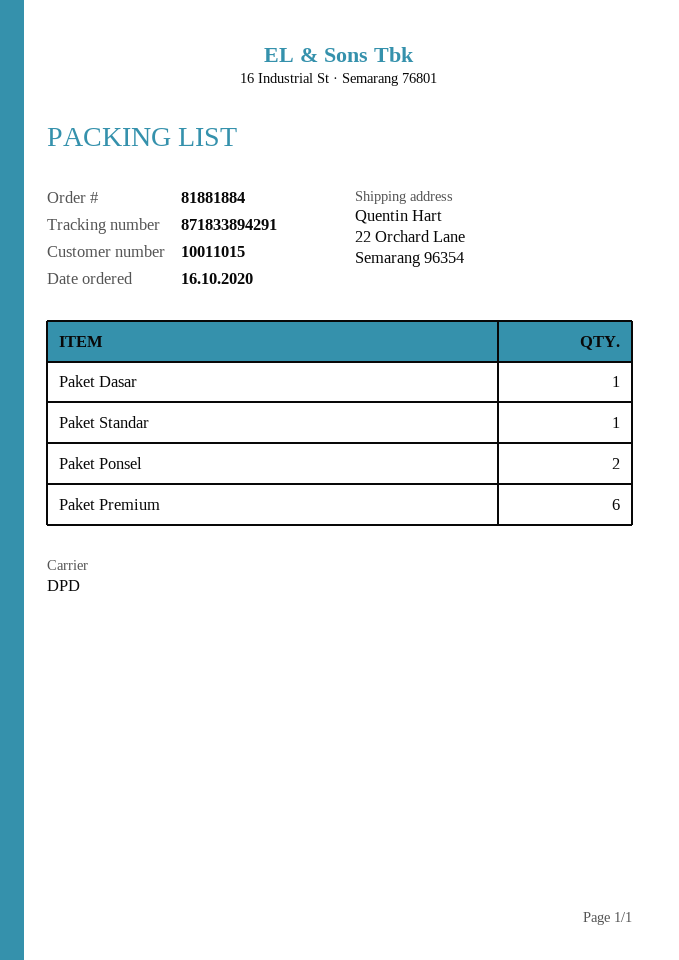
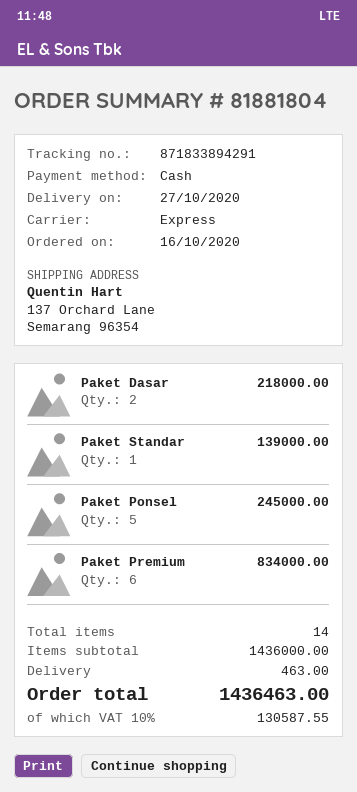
order number: 81881884 -> 81881804
shipping method: DPD -> express
ship to: 22 Orchard Lane, Semarang 96354 -> 137 Orchard Lane, Semarang 96354
Paket Dasar: 1 -> 2
Paket Ponsel: 2 -> 5

